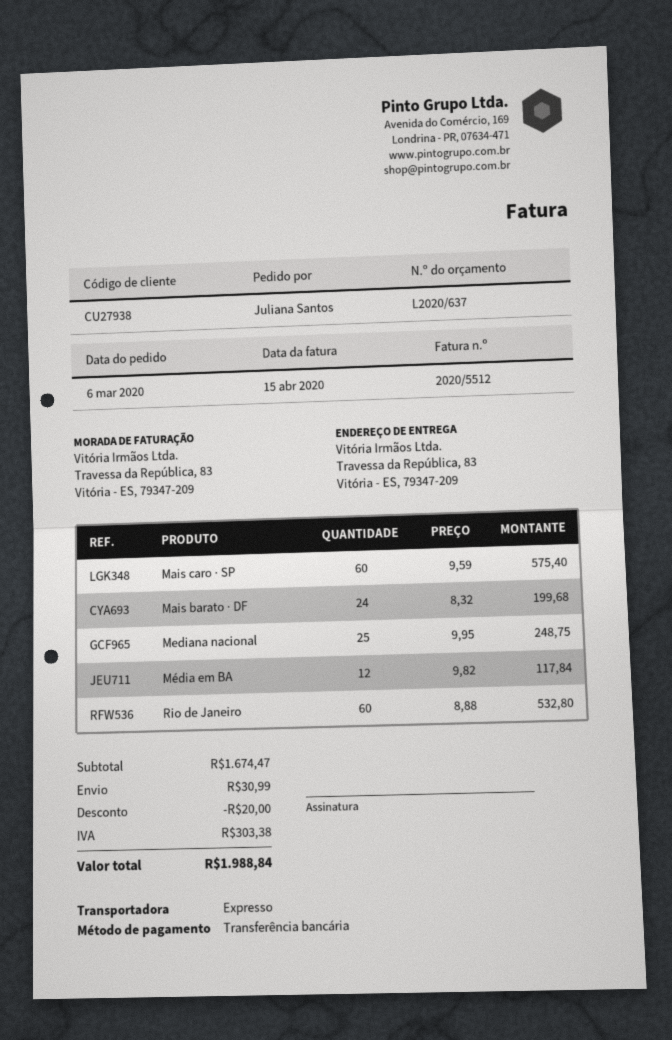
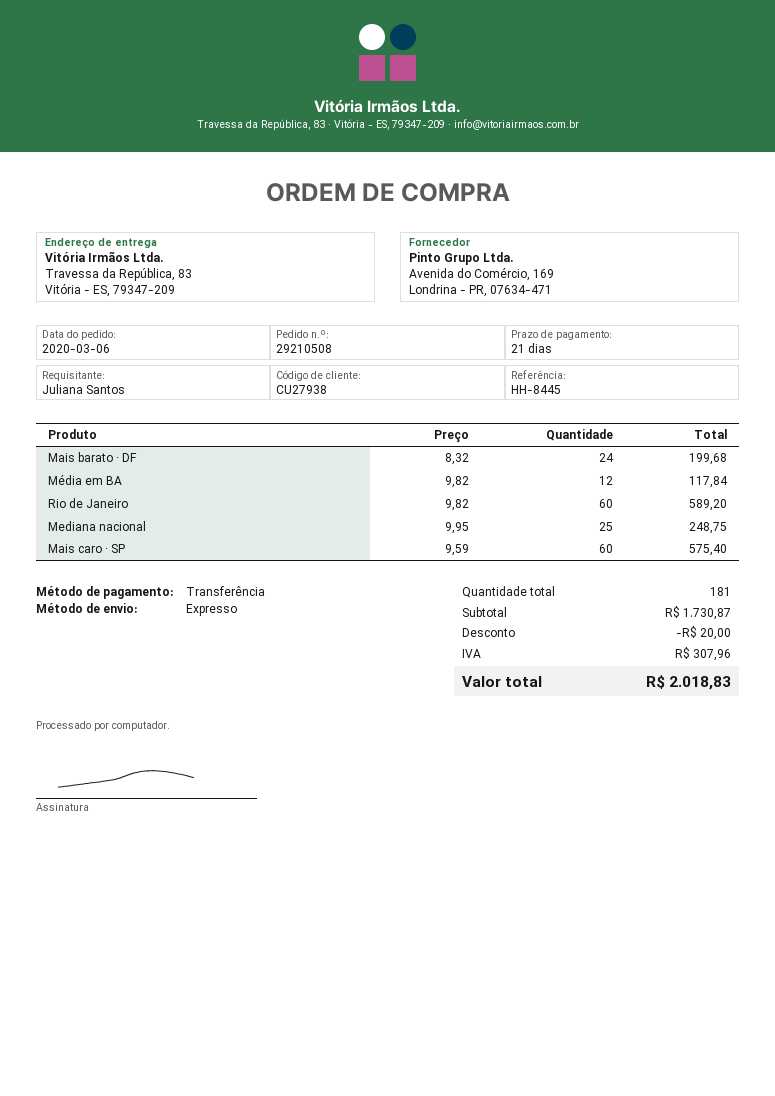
Rio de Janeiro: 60 x 8.88 = 532.80 -> 60 x 9.82 = 589.20
subtotal: 1674.47 -> 1730.87
shipping: 30.99 -> none
tax: 303.38 -> 307.96
total: 1988.84 -> 2018.83

